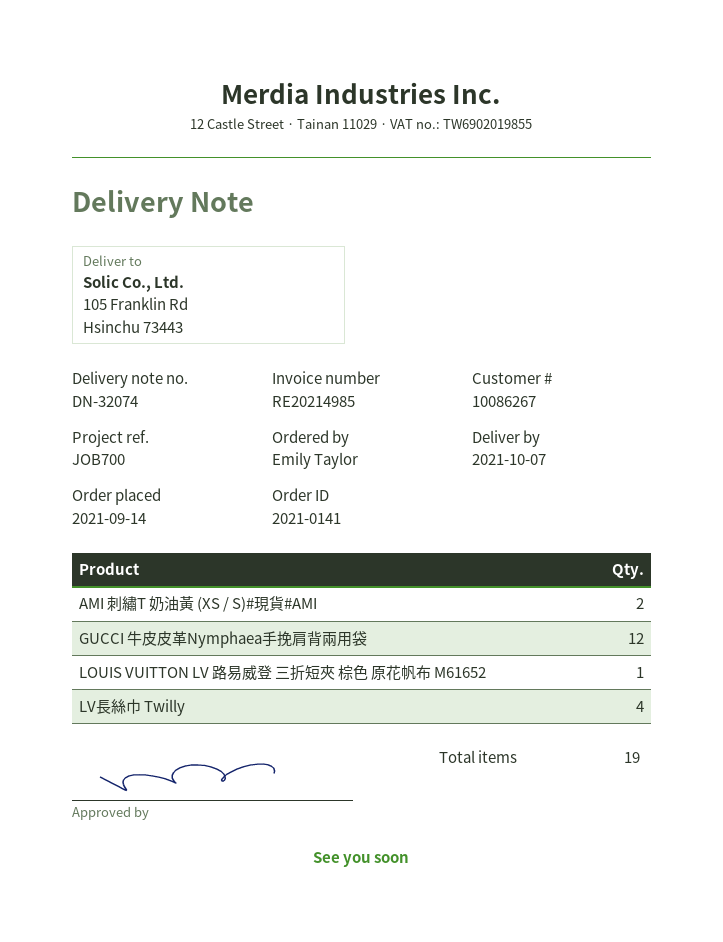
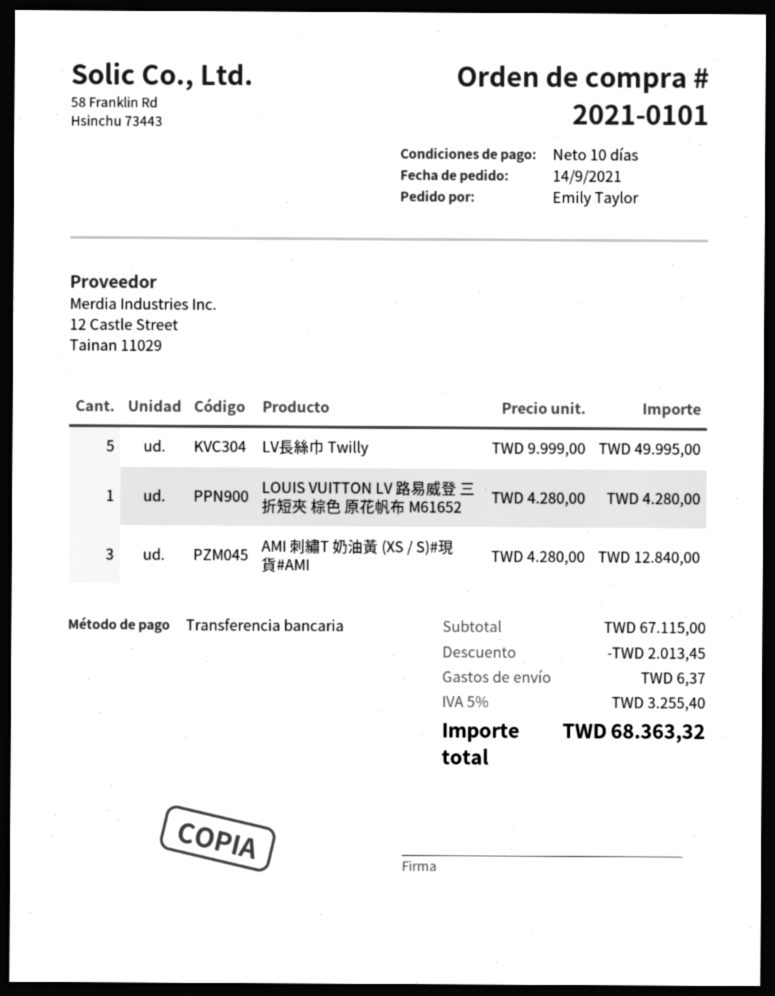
order number: 2021-0141 -> 2021-0101
AMI 刺繡T 奶油黃 (XS / S)#現貨#AMI: 2 -> 3
GUCCI 牛皮皮革Nymphaea手挽肩背兩用袋: 12 -> none
LV長絲巾 Twilly: 4 -> 5

